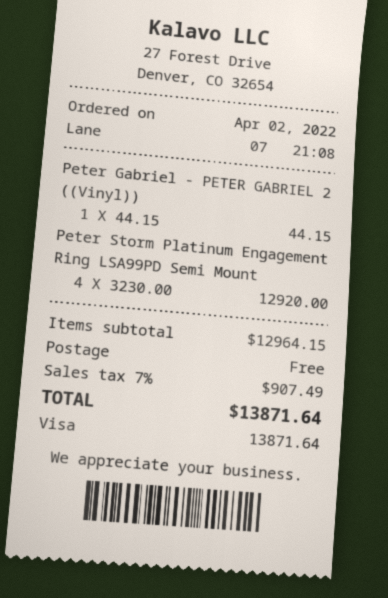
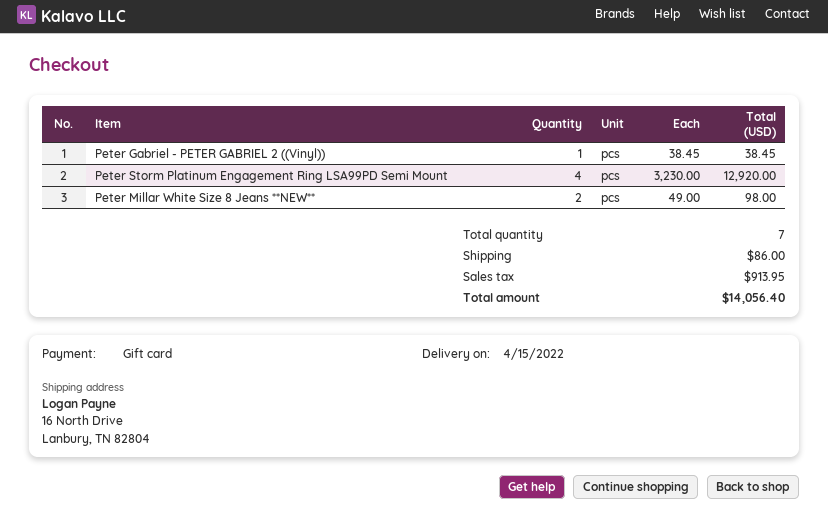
payment method: Visa -> gift card
Peter Gabriel - PETER GABRIEL 2 ((Vinyl)): 1 x 44.15 = 44.15 -> 1 x 38.45 = 38.45
Peter Millar White Size 8 Jeans **NEW**: none -> 2 x 49.00 = 98.00
shipping: 0.00 -> 86.00
tax: 907.49 -> 913.95
total: 13871.64 -> 14056.40

